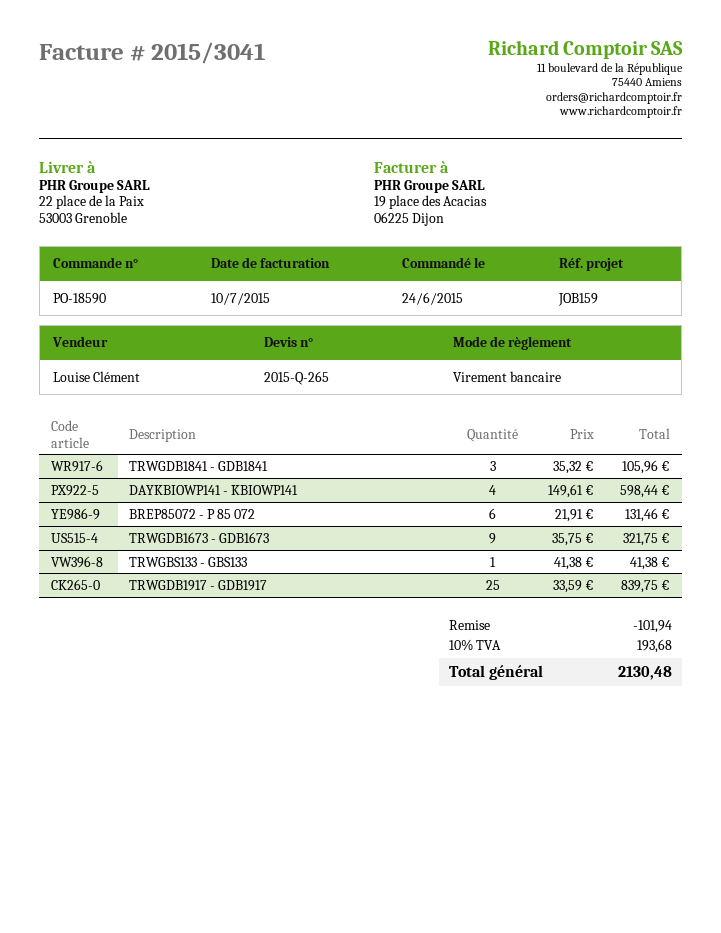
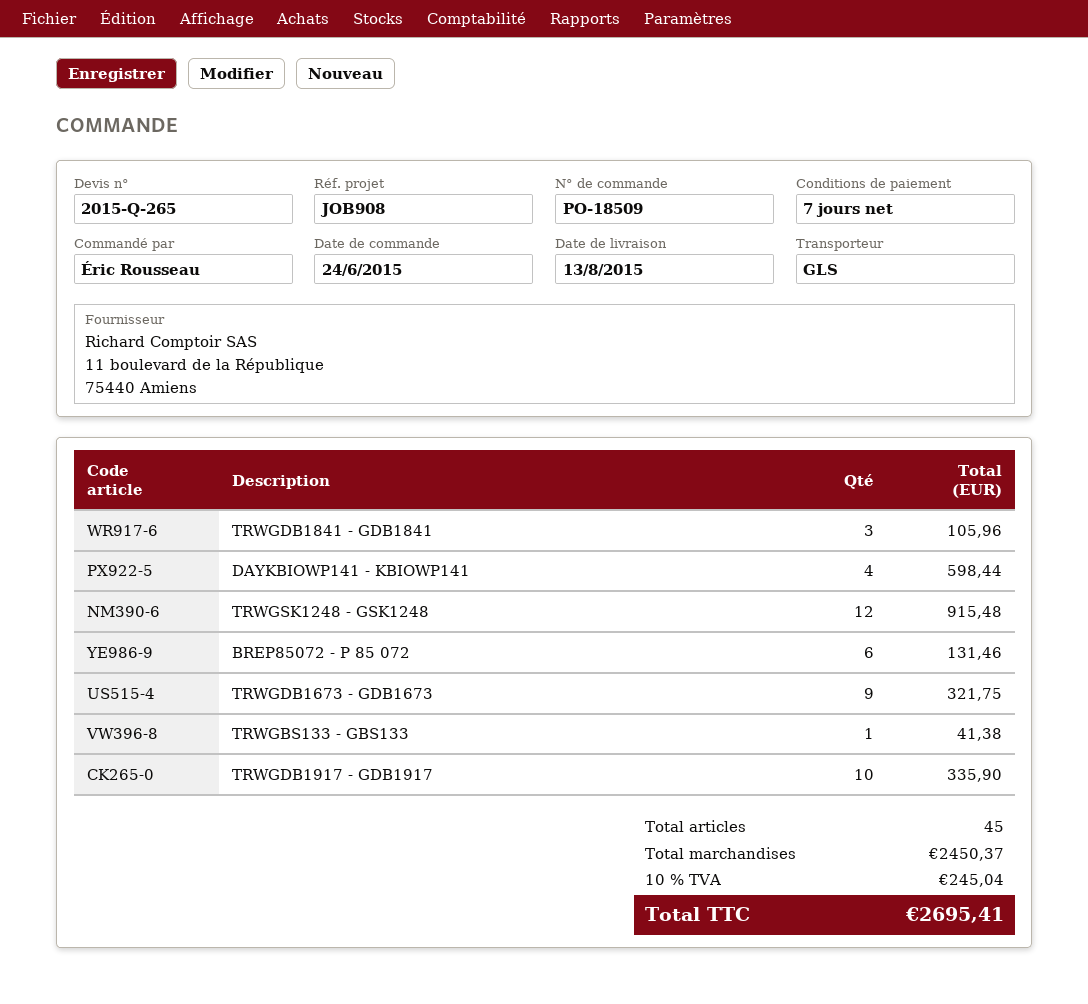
order number: PO-18590 -> PO-18509
reference: JOB159 -> JOB908
TRWGDB1917 - GDB1917: 25 for 839.75 -> 10 for 335.90
TRWGSK1248 - GSK1248: none -> 12 for 915.48
discount: 101.94 -> none
tax: 10% = 193.68 -> 10% = 245.04
total: 2130.48 -> 2695.41

